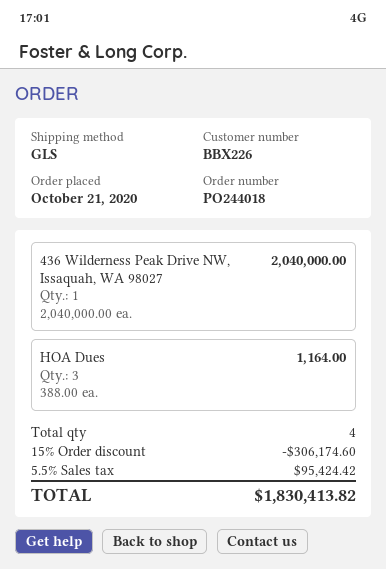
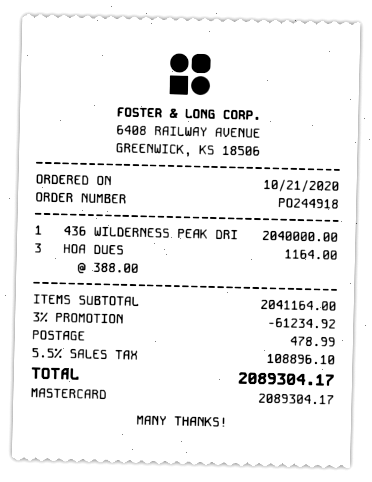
order number: PO244018 -> PO244918
discount: 15% = 306174.60 -> 3% = 61234.92
shipping: none -> 478.99
tax: 5.5% = 95424.42 -> 5.5% = 108896.10
total: 1830413.82 -> 2089304.17

